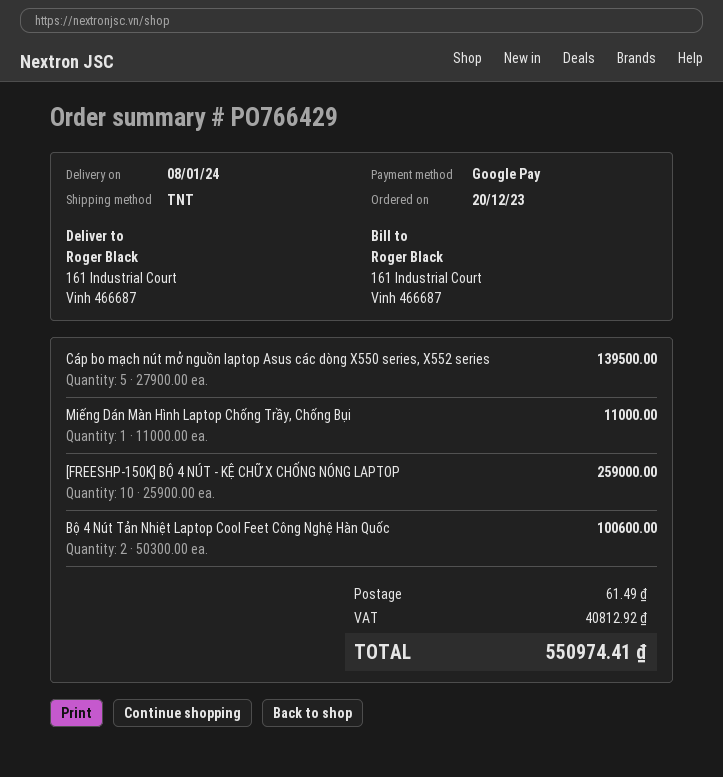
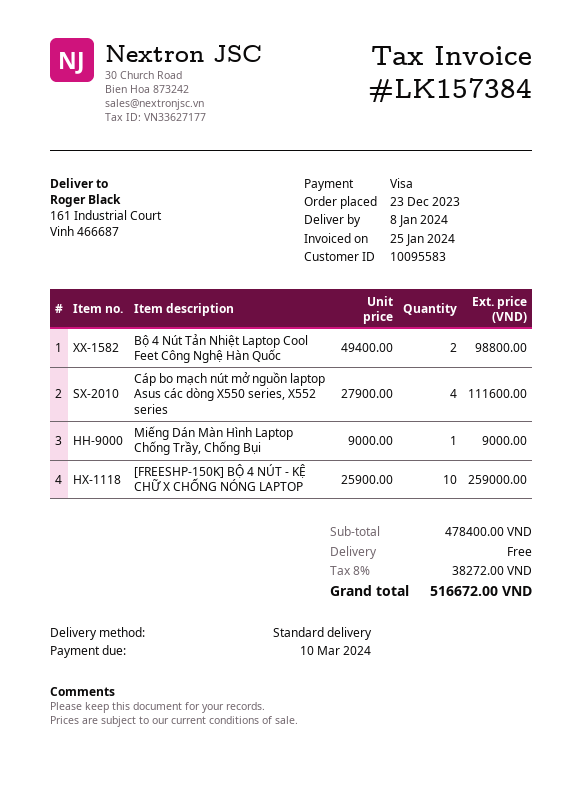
order date: 2023-12-20 -> 2023-12-23
payment method: Google Pay -> Visa
shipping method: TNT -> standard
Cáp bo mạch nút mở nguồn laptop Asus các dòng X550 series, X552 series: 5 x 27900.00 = 139500.00 -> 4 x 27900.00 = 111600.00
Miếng Dán Màn Hình Laptop Chống Trầy, Chống Bụi: 1 x 11000.00 = 11000.00 -> 1 x 9000.00 = 9000.00
Bộ 4 Nút Tản Nhiệt Laptop Cool Feet Công Nghệ Hàn Quốc: 2 x 50300.00 = 100600.00 -> 2 x 49400.00 = 98800.00
shipping: 61.49 -> 0.00
tax: 40812.92 -> 38272.00
total: 550974.41 -> 516672.00

